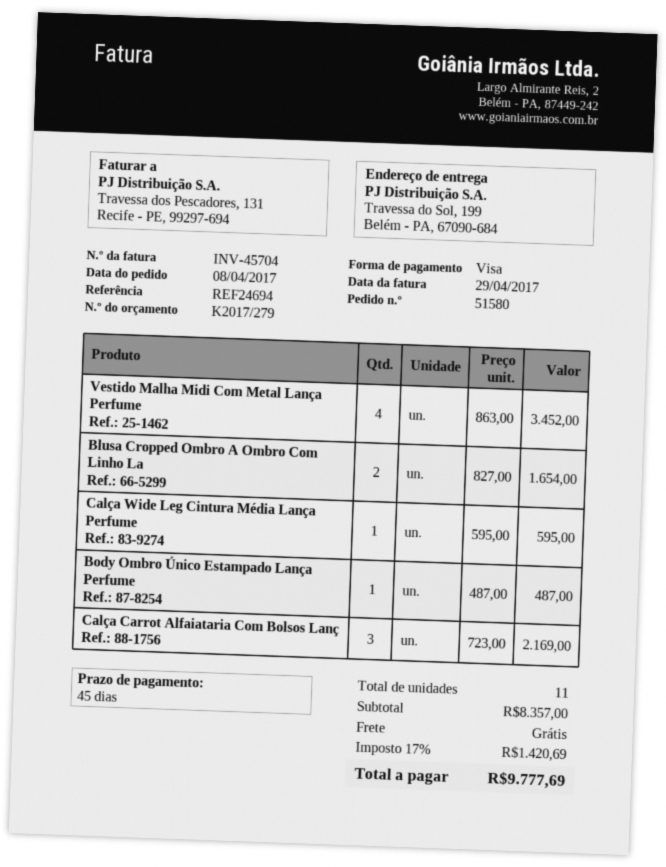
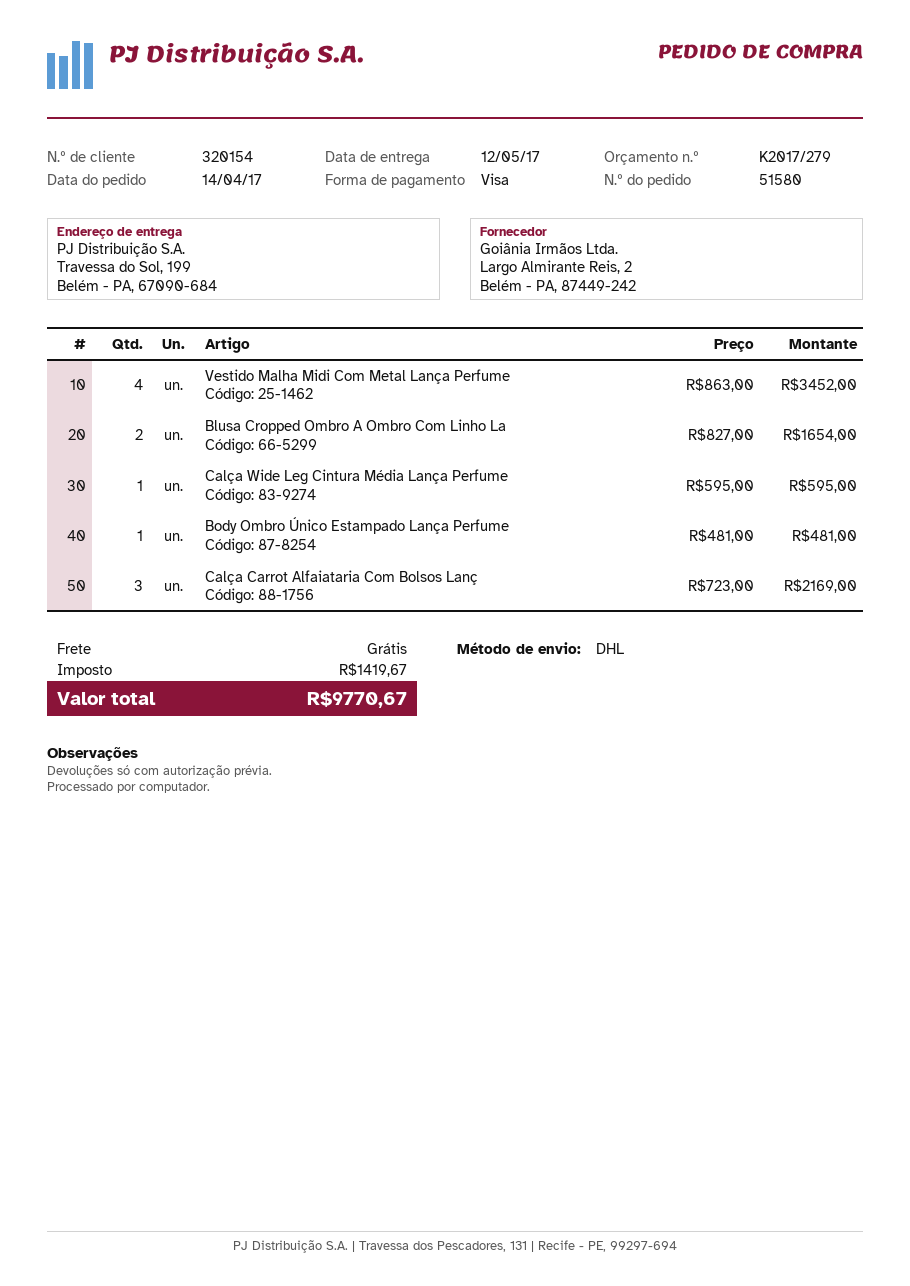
order date: 2017-04-08 -> 2017-04-14
Body Ombro Único Estampado Lança Perfume: 1 x 487.00 = 487.00 -> 1 x 481.00 = 481.00
tax: 1420.69 -> 1419.67
total: 9777.69 -> 9770.67

